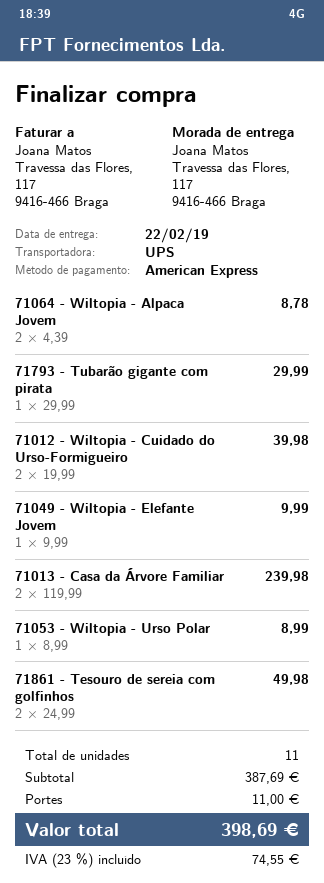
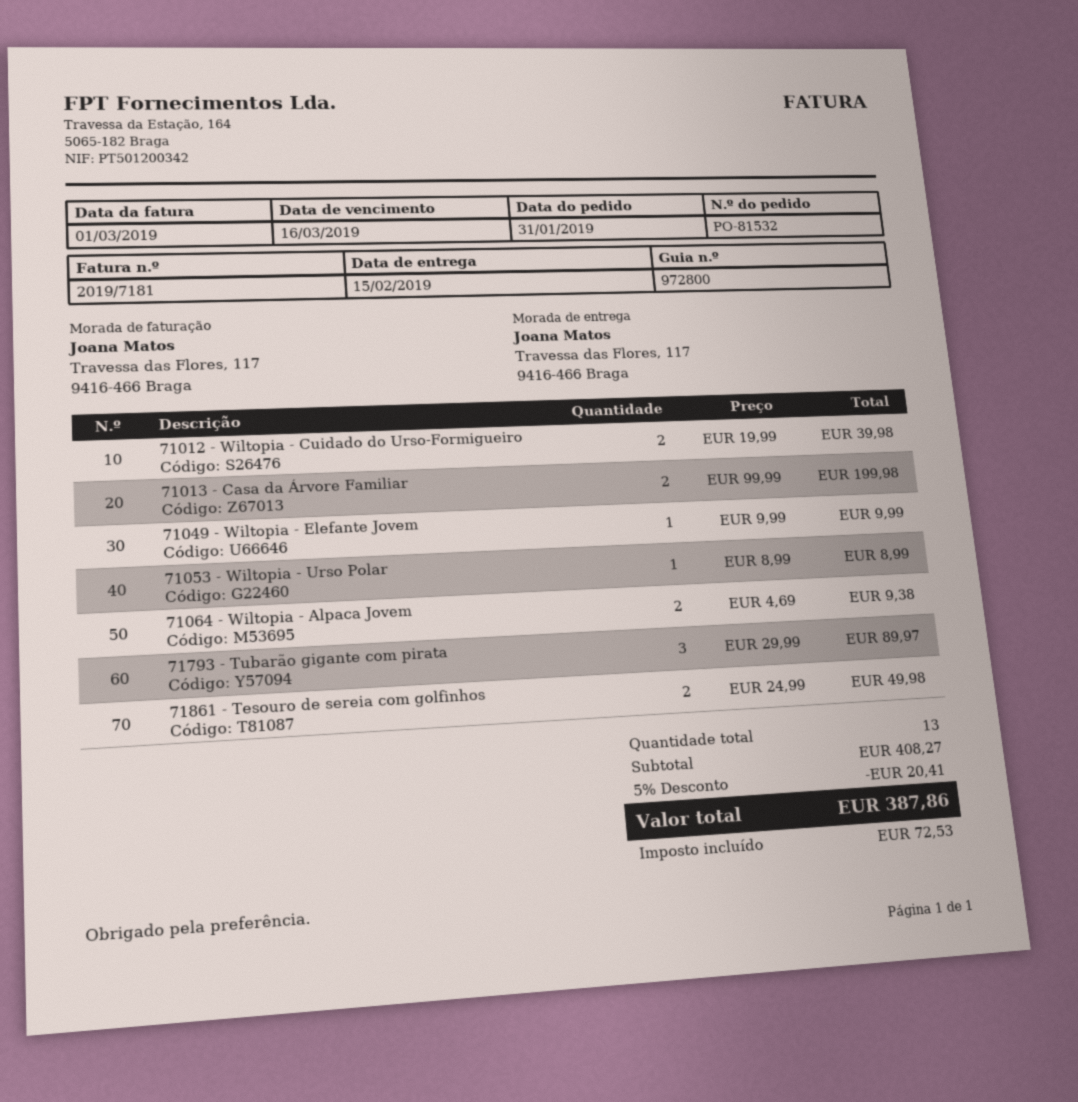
delivery date: 2019-02-22 -> 2019-02-15
71064 - Wiltopia - Alpaca Jovem: 2 x 4.39 = 8.78 -> 2 x 4.69 = 9.38
71793 - Tubarão gigante com pirata: 1 x 29.99 = 29.99 -> 3 x 29.99 = 89.97
71013 - Casa da Árvore Familiar: 2 x 119.99 = 239.98 -> 2 x 99.99 = 199.98
total quantity: 11 -> 13
subtotal: 387.69 -> 408.27
discount: none -> 5% = 20.41
shipping: 11.00 -> none
tax: 74.55 -> 72.53
total: 398.69 -> 387.86

